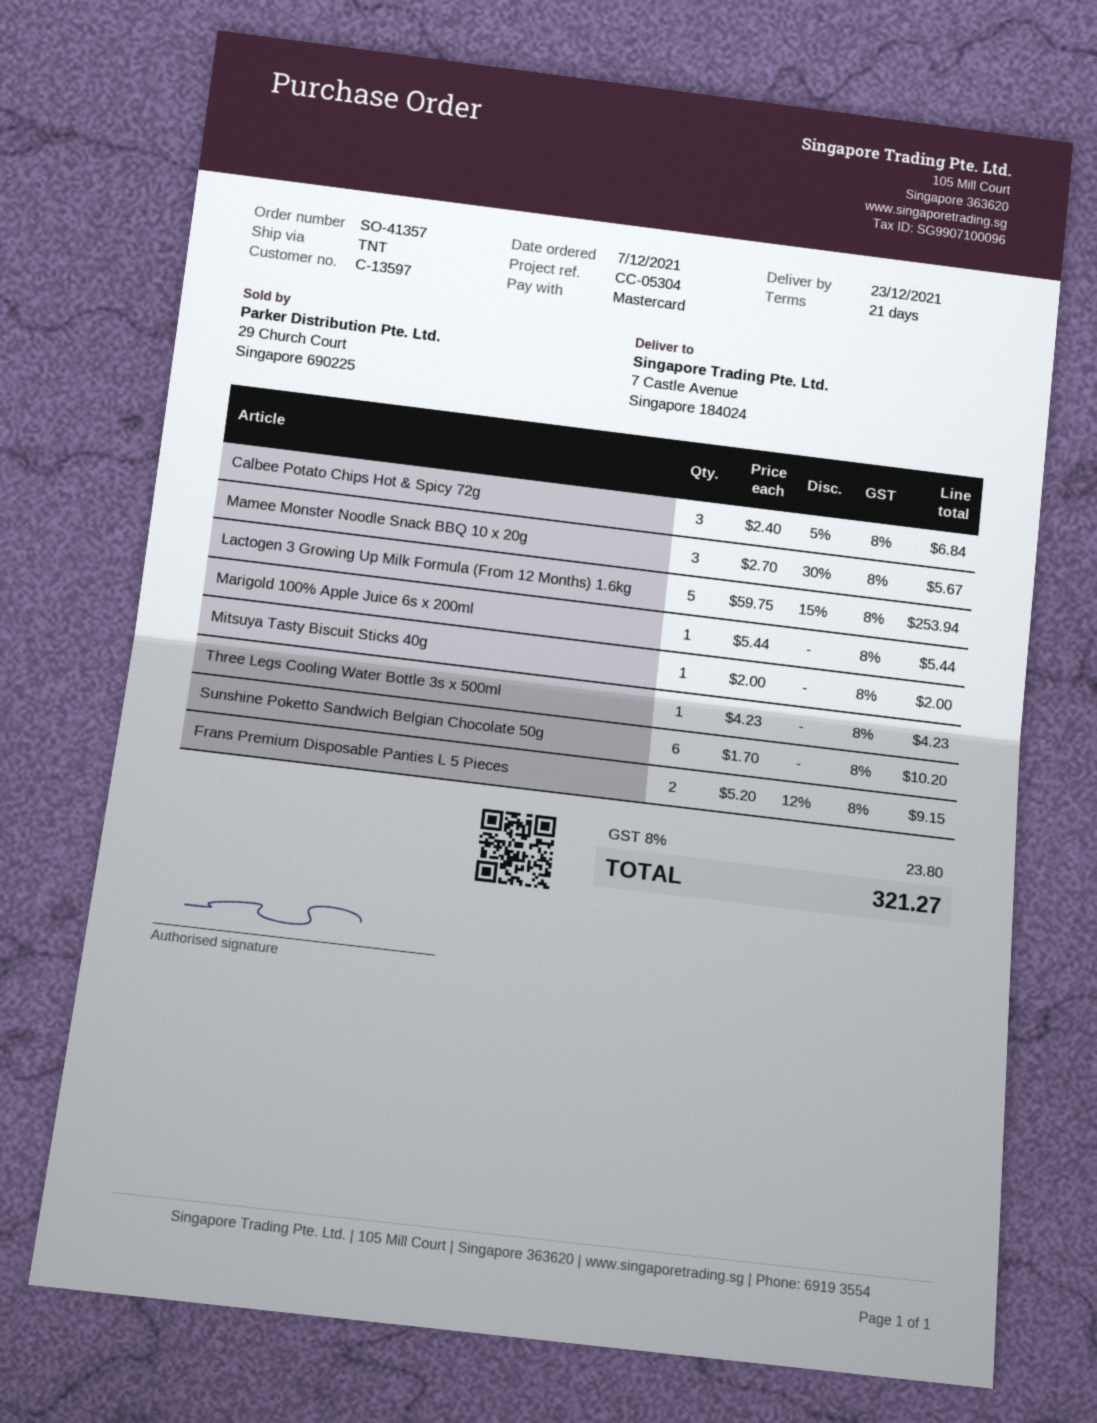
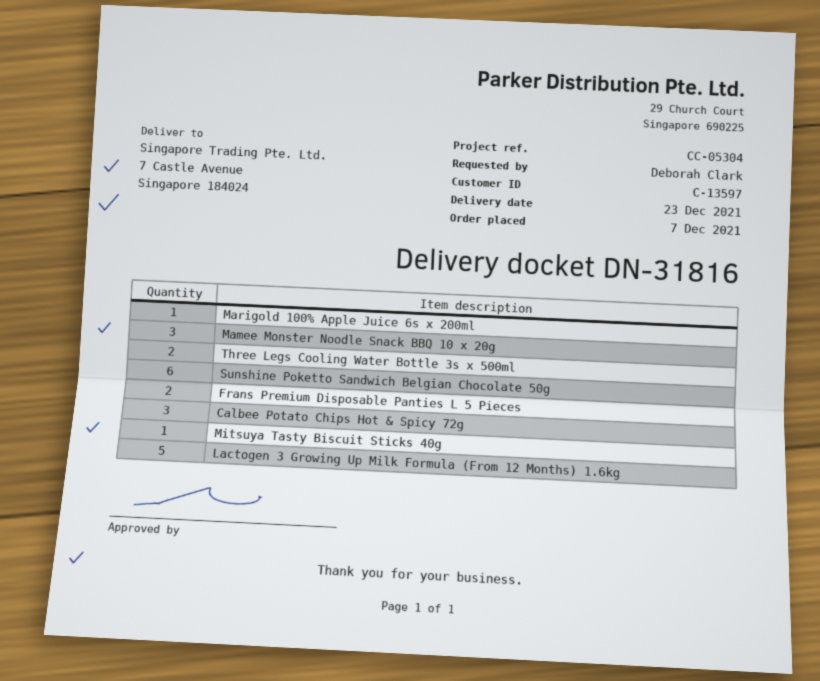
Three Legs Cooling Water Bottle 3s x 500ml: 1 -> 2

